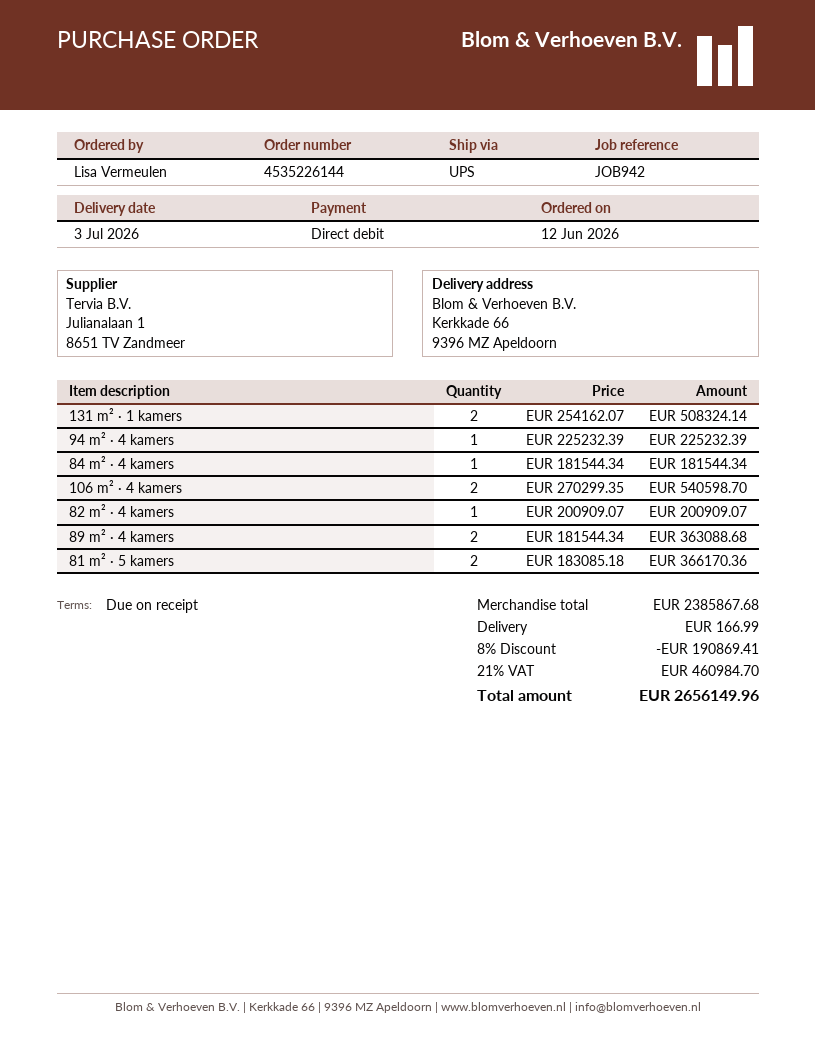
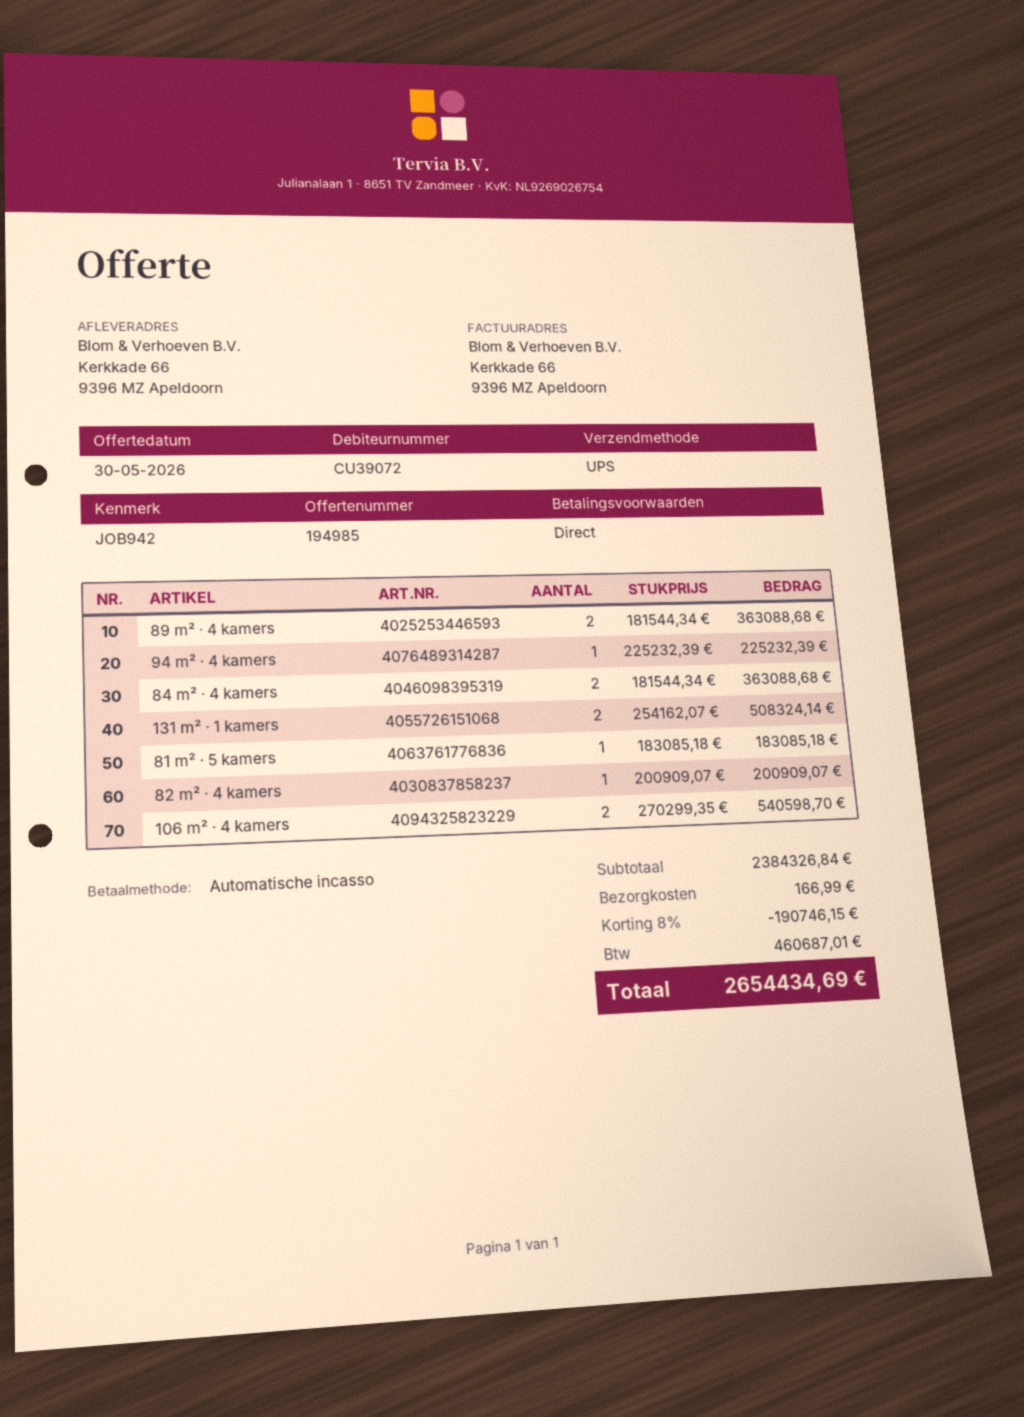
84 m² · 4 kamers: 1 x 181544.34 = 181544.34 -> 2 x 181544.34 = 363088.68
81 m² · 5 kamers: 2 x 183085.18 = 366170.36 -> 1 x 183085.18 = 183085.18
subtotal: 2385867.68 -> 2384326.84
discount: 8% = 190869.41 -> 8% = 190746.15
tax: 460984.70 -> 460687.01
total: 2656149.96 -> 2654434.69

